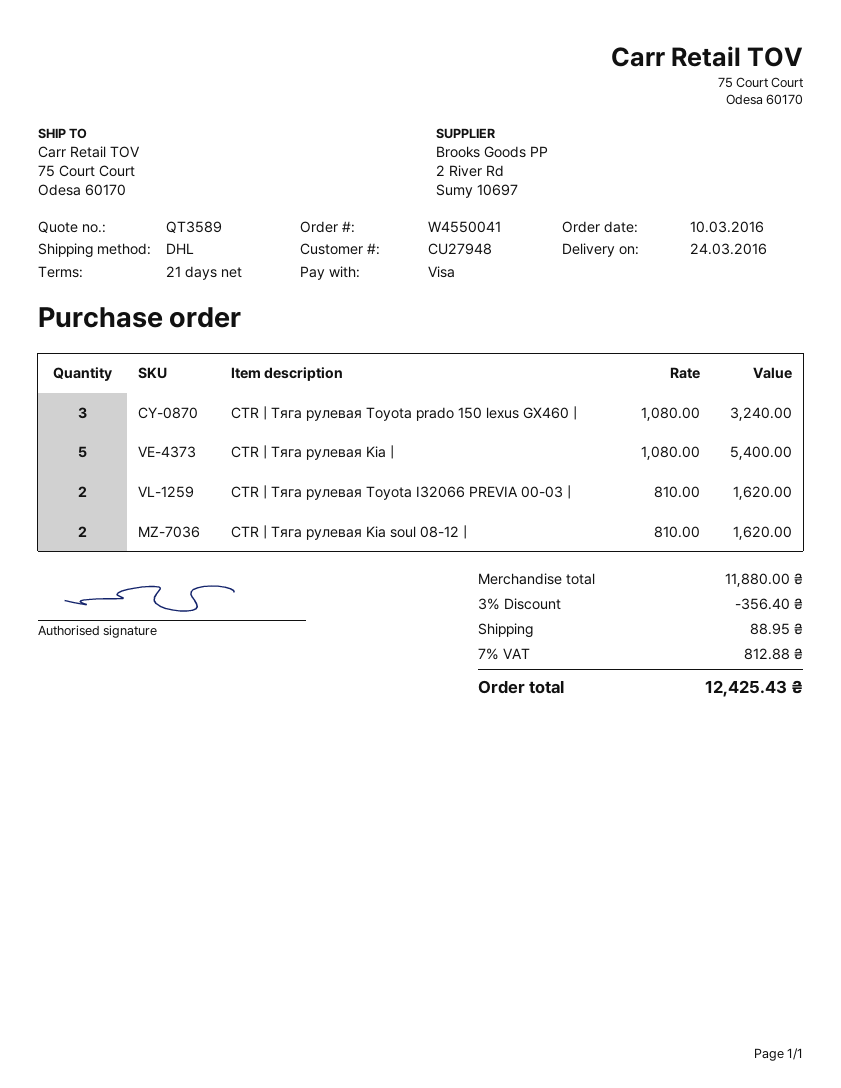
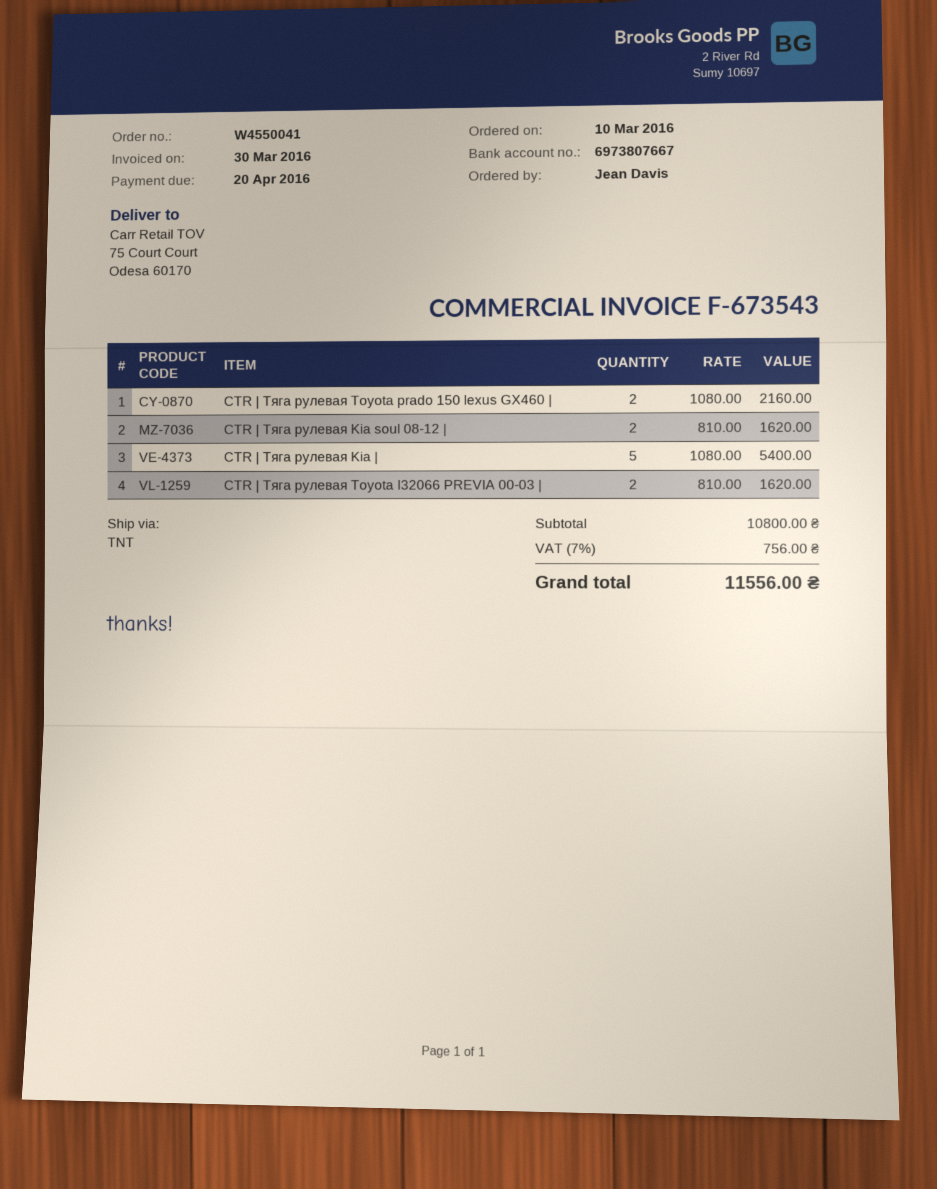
shipping method: DHL -> TNT
CTR | Тяга рулевая Toyota prado 150 lexus GX460 |: 3 x 1080.00 = 3240.00 -> 2 x 1080.00 = 2160.00
subtotal: 11880.00 -> 10800.00
discount: 3% = 356.40 -> none
shipping: 88.95 -> none
tax: 7% = 812.88 -> 7% = 756.00
total: 12425.43 -> 11556.00

